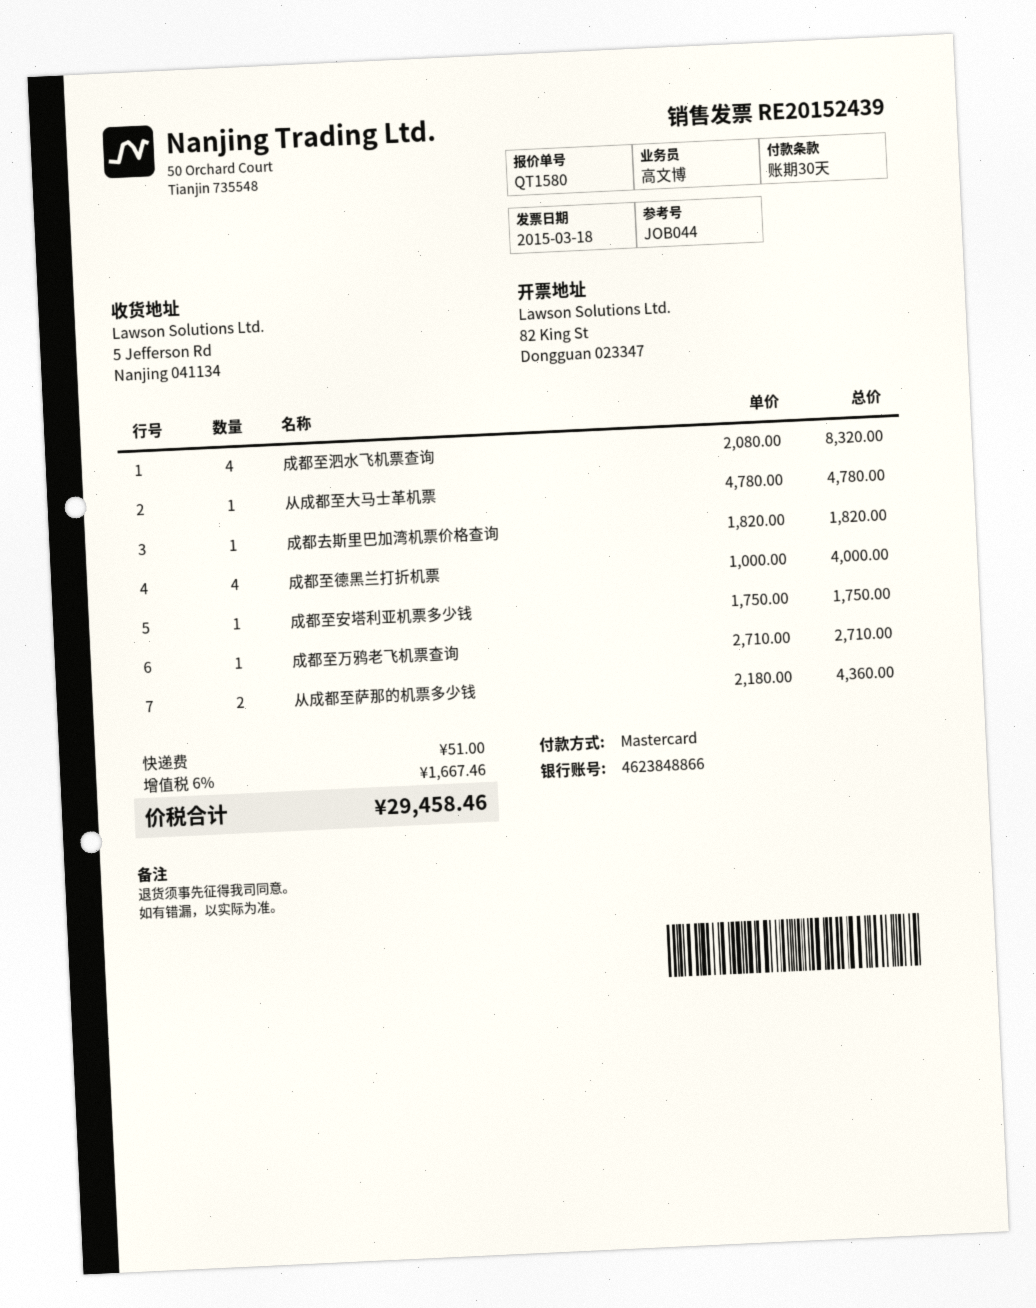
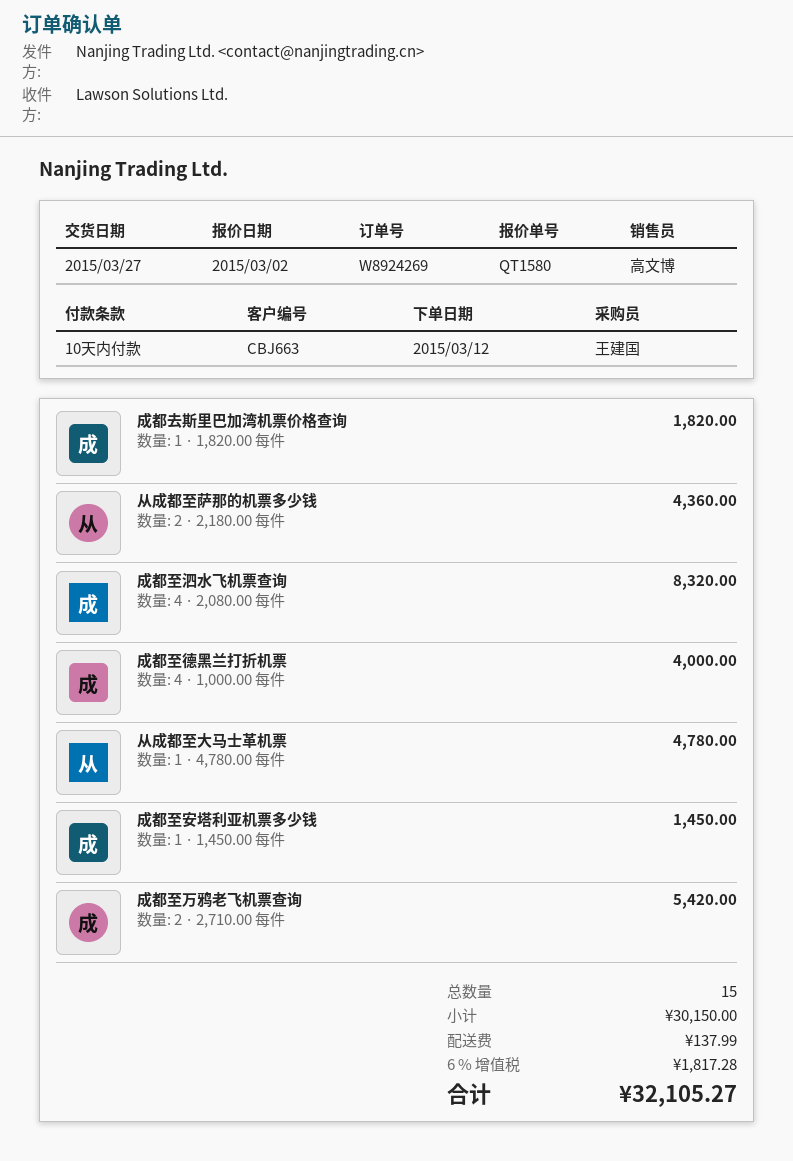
payment terms: 30 days -> 10 days
成都至安塔利亚机票多少钱: 1 x 1750.00 = 1750.00 -> 1 x 1450.00 = 1450.00
成都至万鸦老飞机票查询: 1 x 2710.00 = 2710.00 -> 2 x 2710.00 = 5420.00
shipping: 51.00 -> 137.99
tax: 6% = 1667.46 -> 6% = 1817.28
total: 29458.46 -> 32105.27

